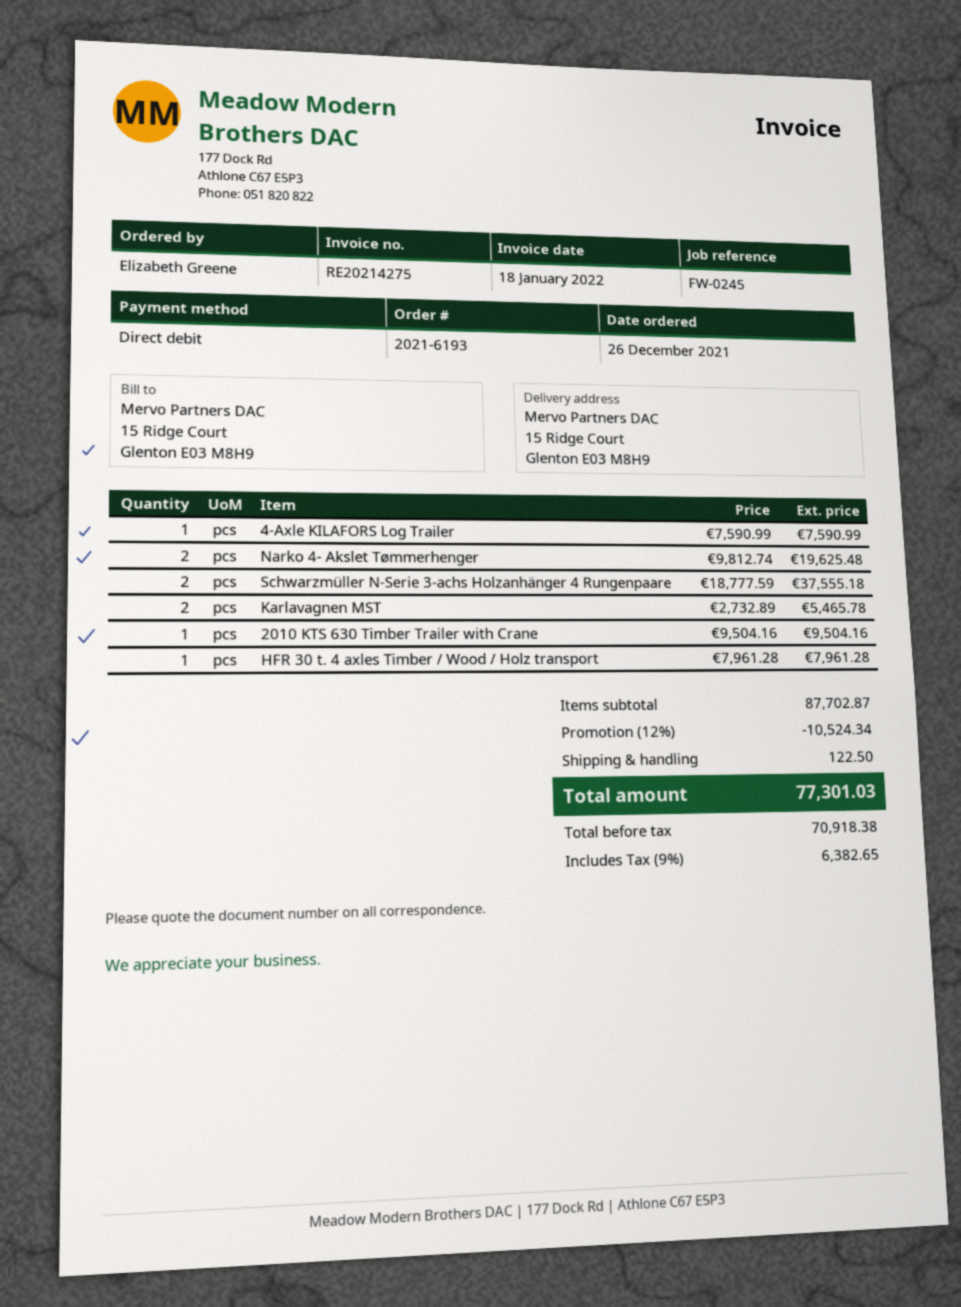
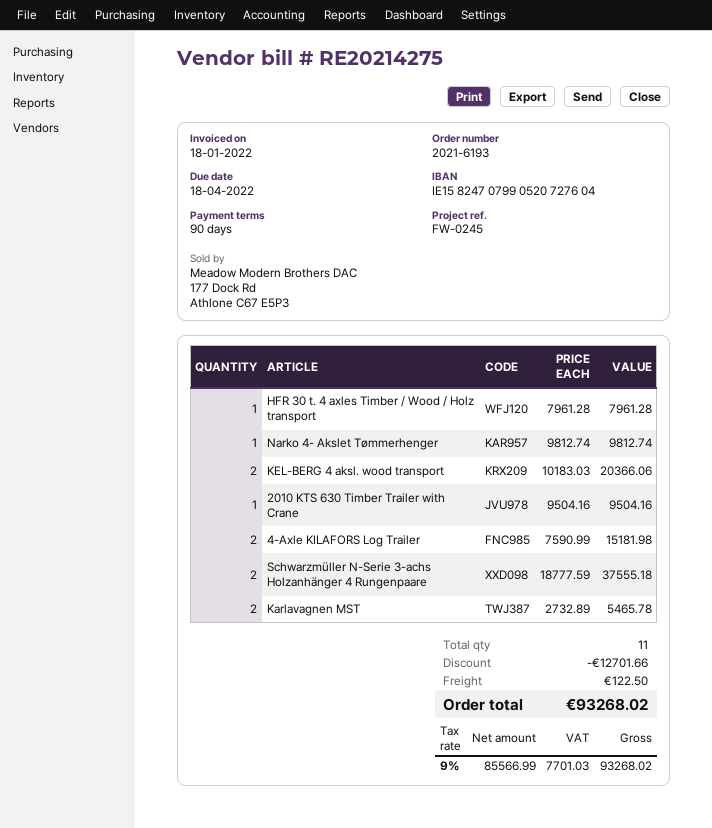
4-Axle KILAFORS Log Trailer: 1 x 7590.99 = 7590.99 -> 2 x 7590.99 = 15181.98
Narko 4- Akslet Tømmerhenger: 2 x 9812.74 = 19625.48 -> 1 x 9812.74 = 9812.74
KEL-BERG 4 aksl. wood transport: none -> 2 x 10183.03 = 20366.06
discount: 10524.34 -> 12701.66
net: 70918.38 -> 85566.99
tax: 9% = 6382.65 -> 9% = 7701.03
total: 77301.03 -> 93268.02

